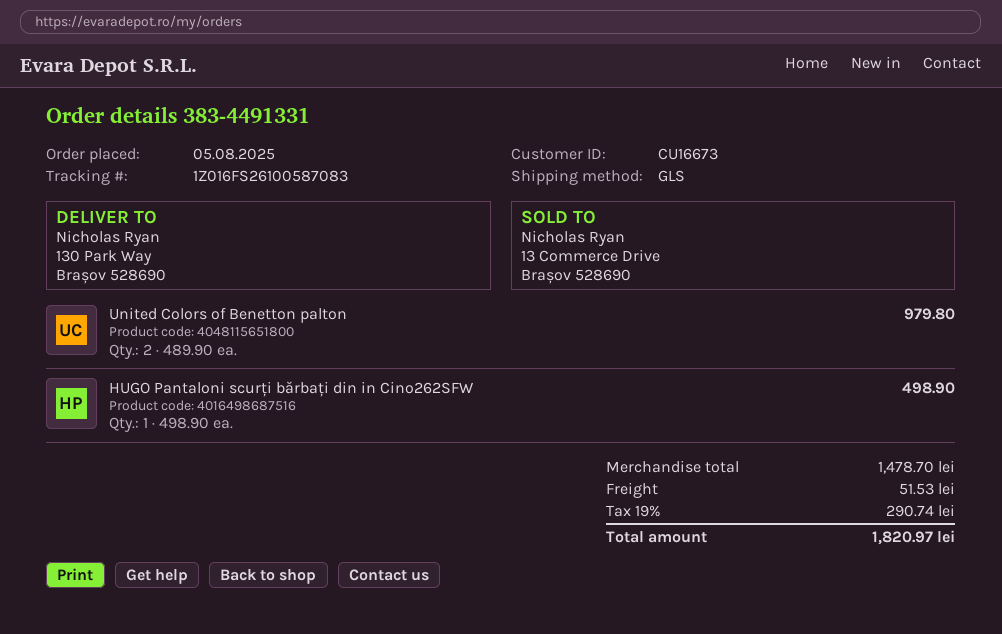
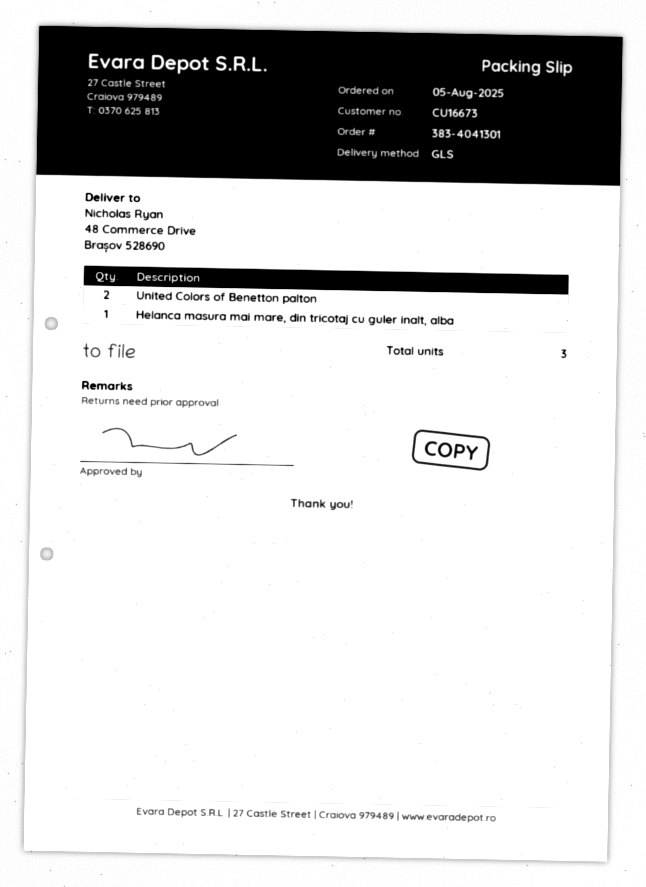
order number: 383-4491331 -> 383-4041301
ship to: 130 Park Way, Brașov 528690 -> 48 Commerce Drive, Brașov 528690
HUGO Pantaloni scurți bărbați din in Cino262SFW: 1 -> none
Helanca masura mai mare, din tricotaj cu guler inalt, alba: none -> 1

